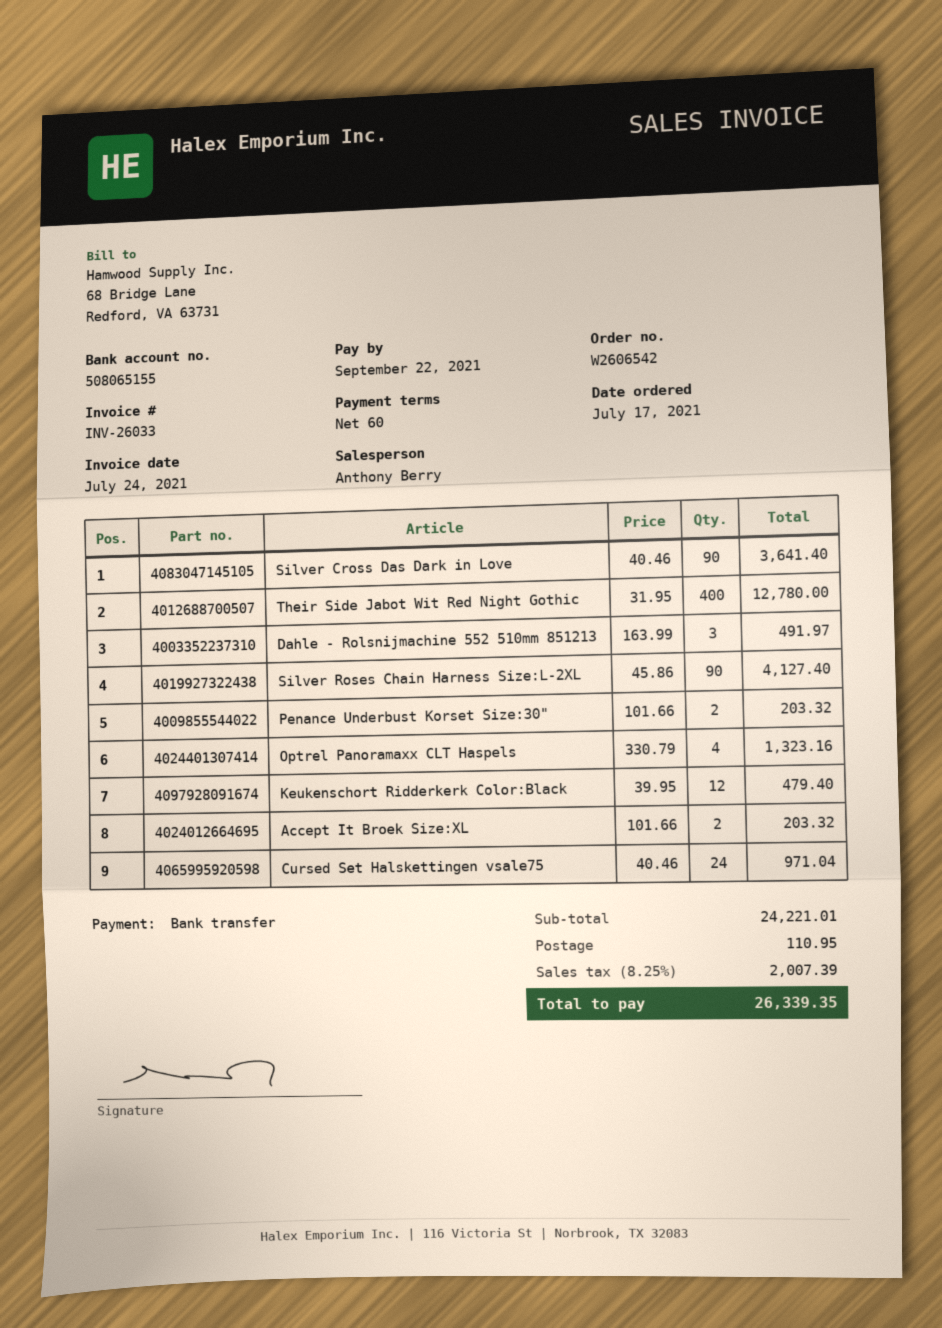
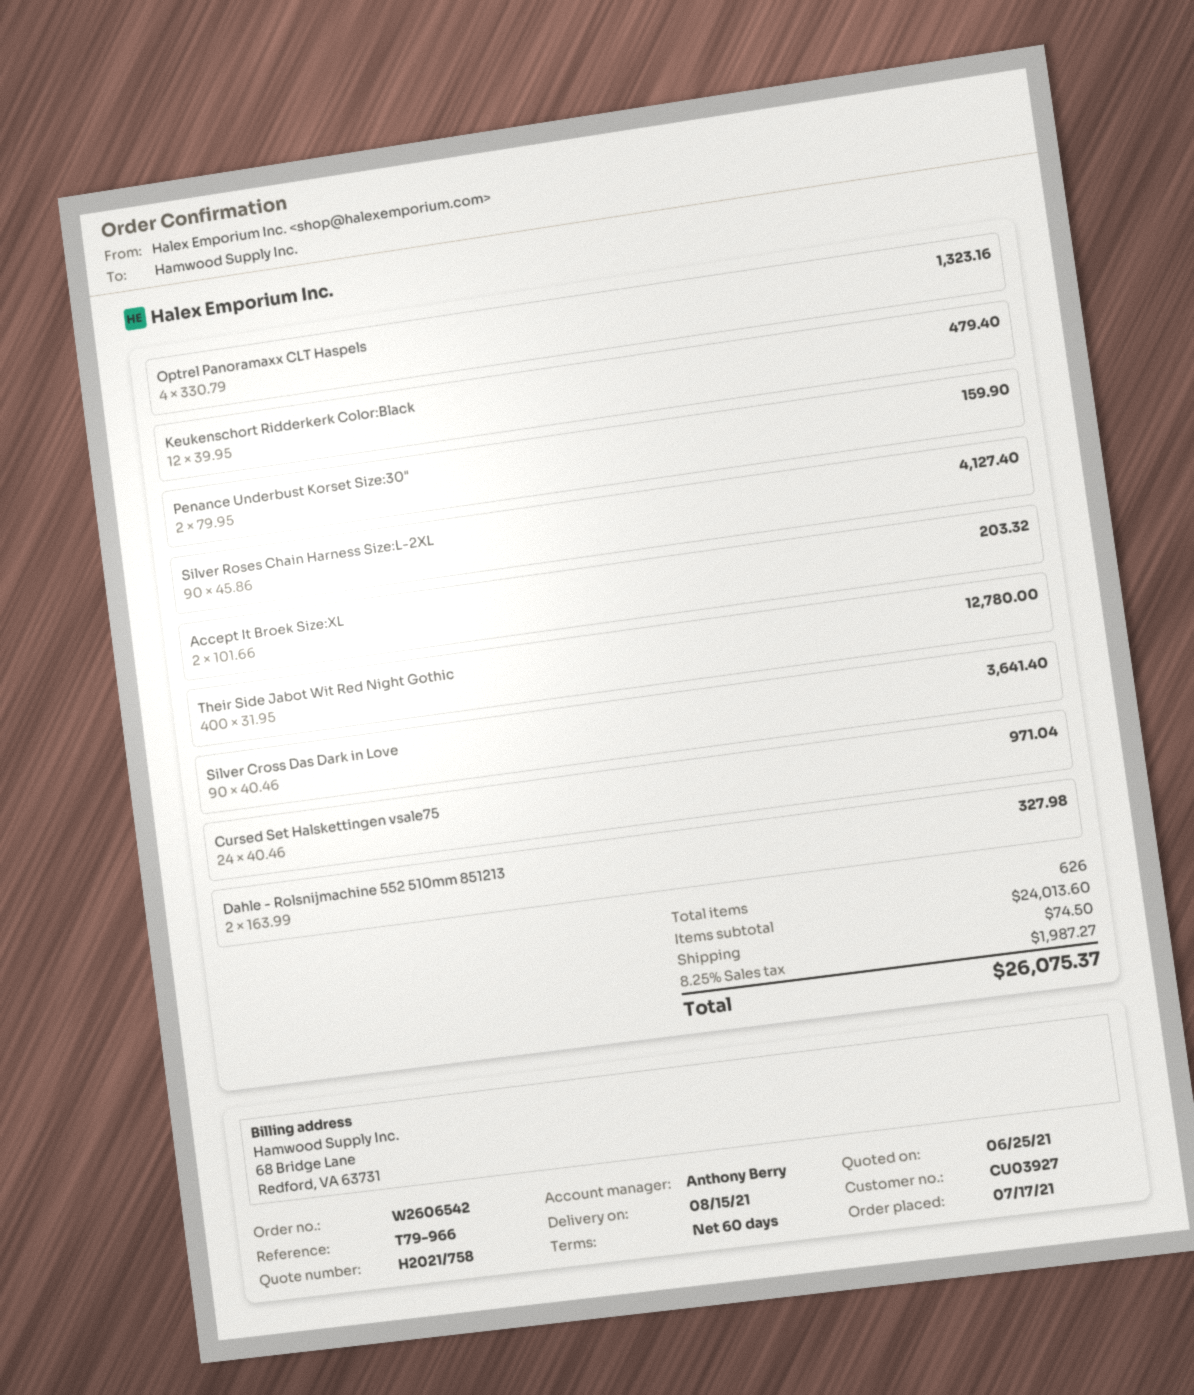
Dahle - Rolsnijmachine 552 510mm 851213: 3 x 163.99 = 491.97 -> 2 x 163.99 = 327.98
Penance Underbust Korset Size:30": 2 x 101.66 = 203.32 -> 2 x 79.95 = 159.90
subtotal: 24221.01 -> 24013.60
shipping: 110.95 -> 74.50
tax: 8.25% = 2007.39 -> 8.25% = 1987.27
total: 26339.35 -> 26075.37

